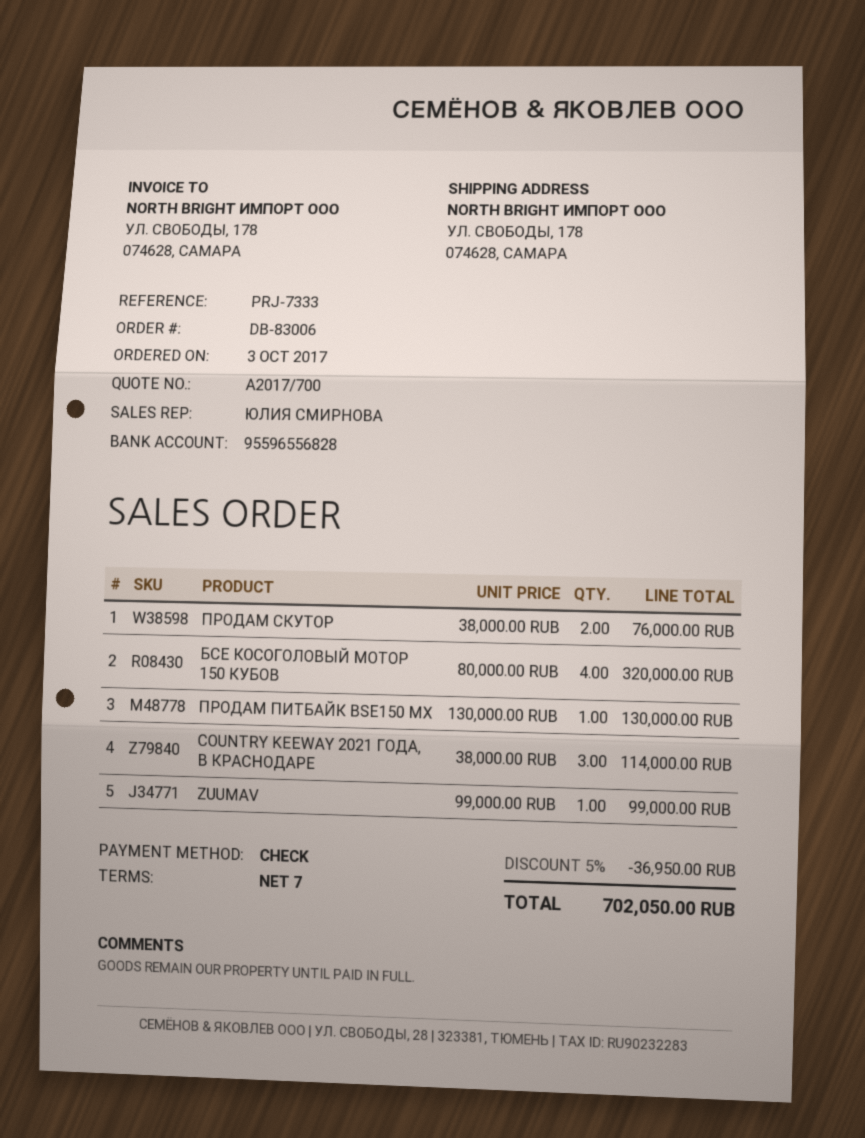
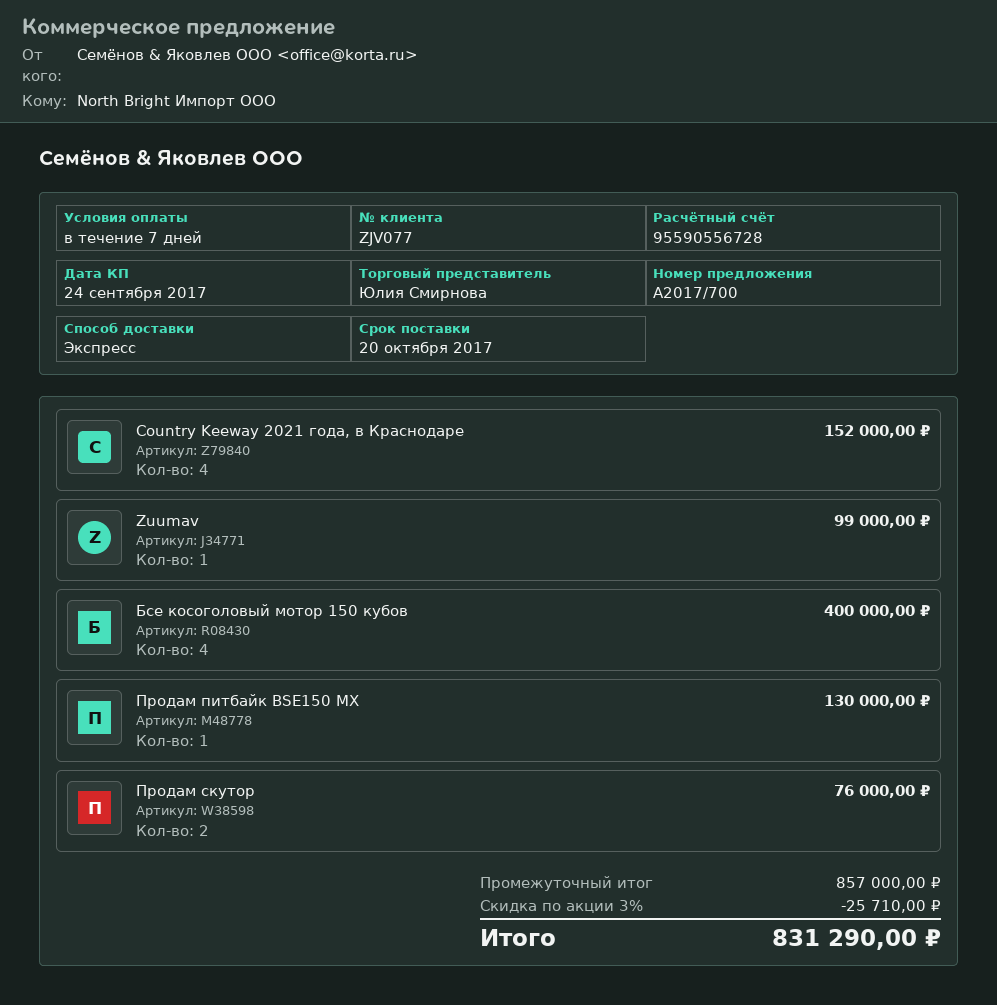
bank account: 95596556828 -> 95590556728
БСЕ КОСОГОЛОВЫЙ МОТОР 150 КУБОВ: 4 for 320000.00 -> 4 for 400000.00
COUNTRY KEEWAY 2021 ГОДА, В КРАСНОДАРЕ: 3 for 114000.00 -> 4 for 152000.00
discount: 5% = 36950.00 -> 3% = 25710.00
total: 702050.00 -> 831290.00

